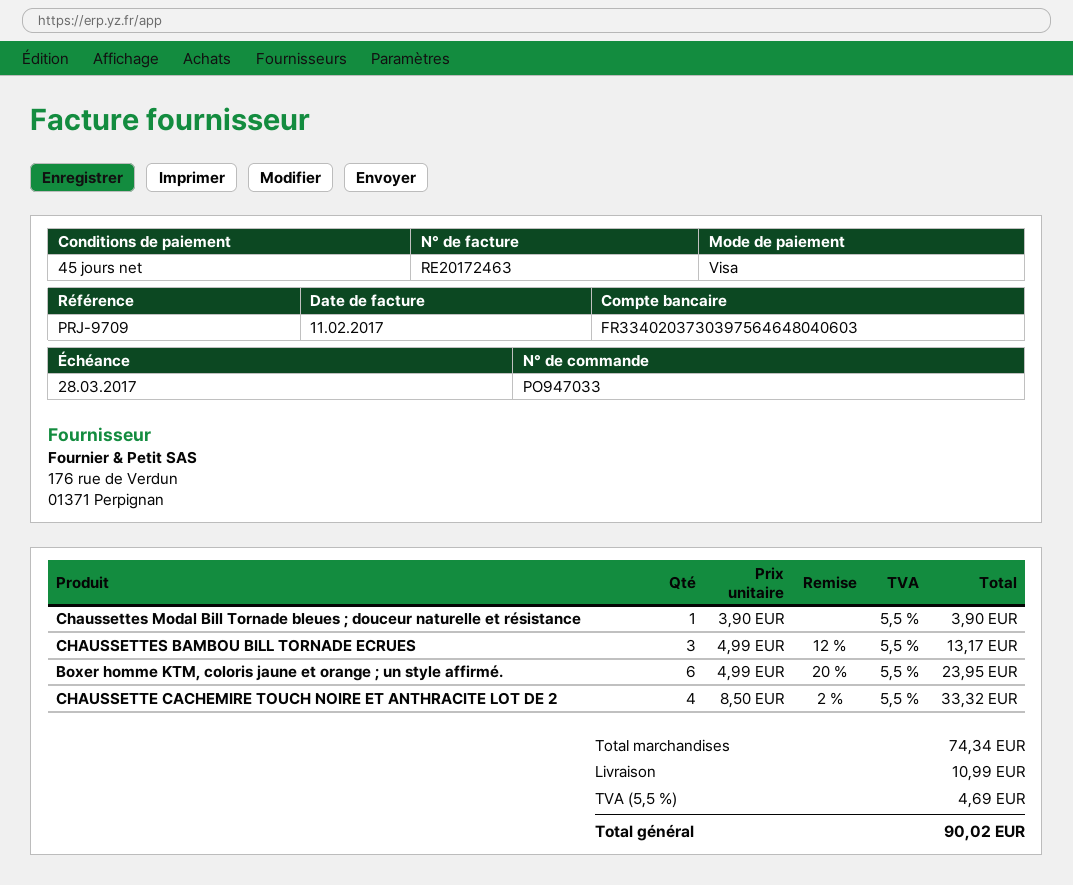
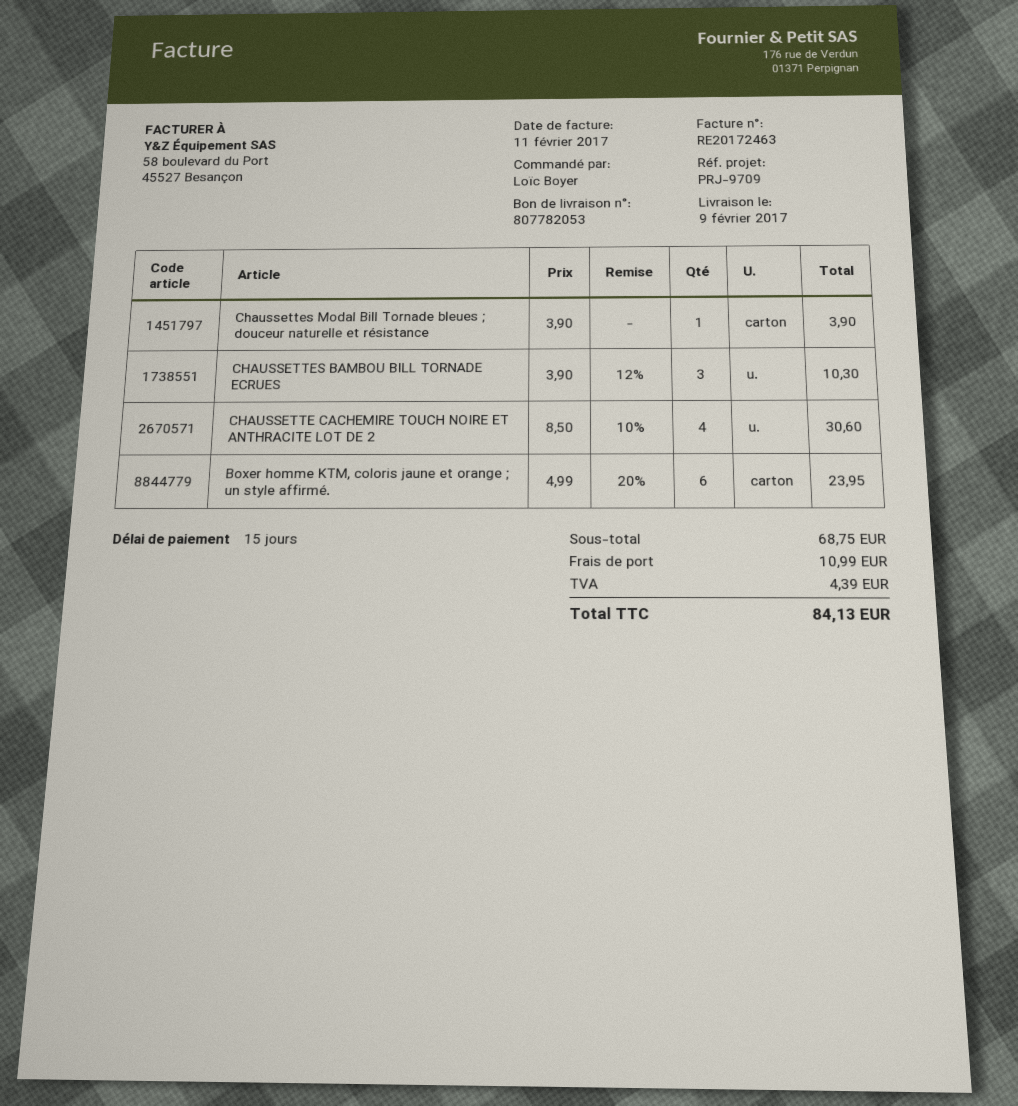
payment terms: 45 days -> 15 days
CHAUSSETTES BAMBOU BILL TORNADE ECRUES: 3 x 4.99 - 12% = 13.17 -> 3 x 3.90 - 12% = 10.30
CHAUSSETTE CACHEMIRE TOUCH NOIRE ET ANTHRACITE LOT DE 2: 4 x 8.50 - 2% = 33.32 -> 4 x 8.50 - 10% = 30.60
subtotal: 74.34 -> 68.75
tax: 4.69 -> 4.39
total: 90.02 -> 84.13

